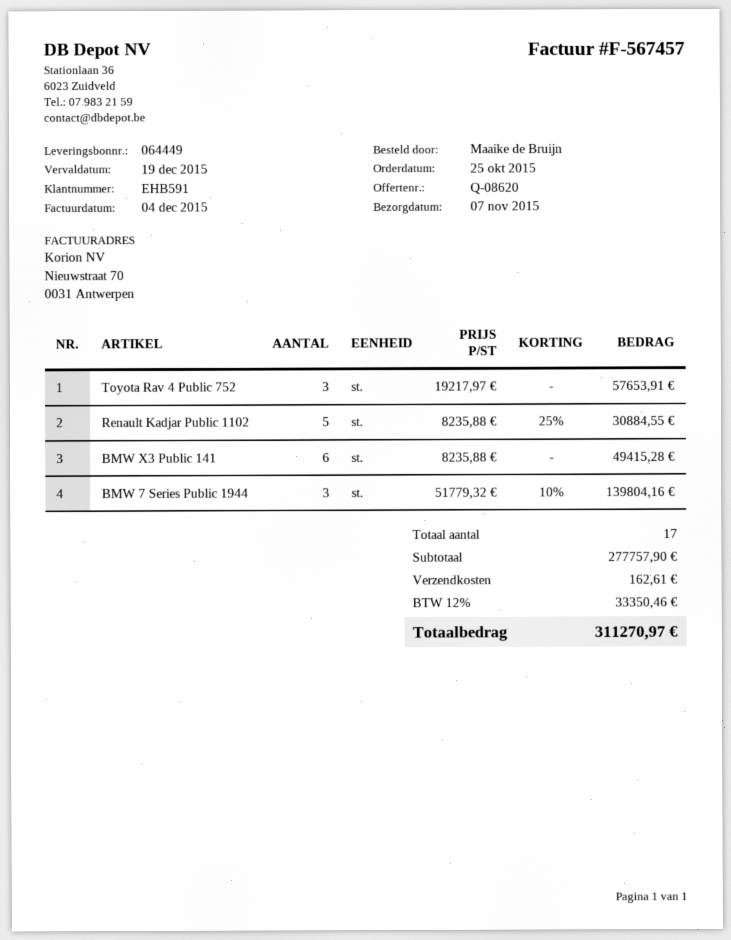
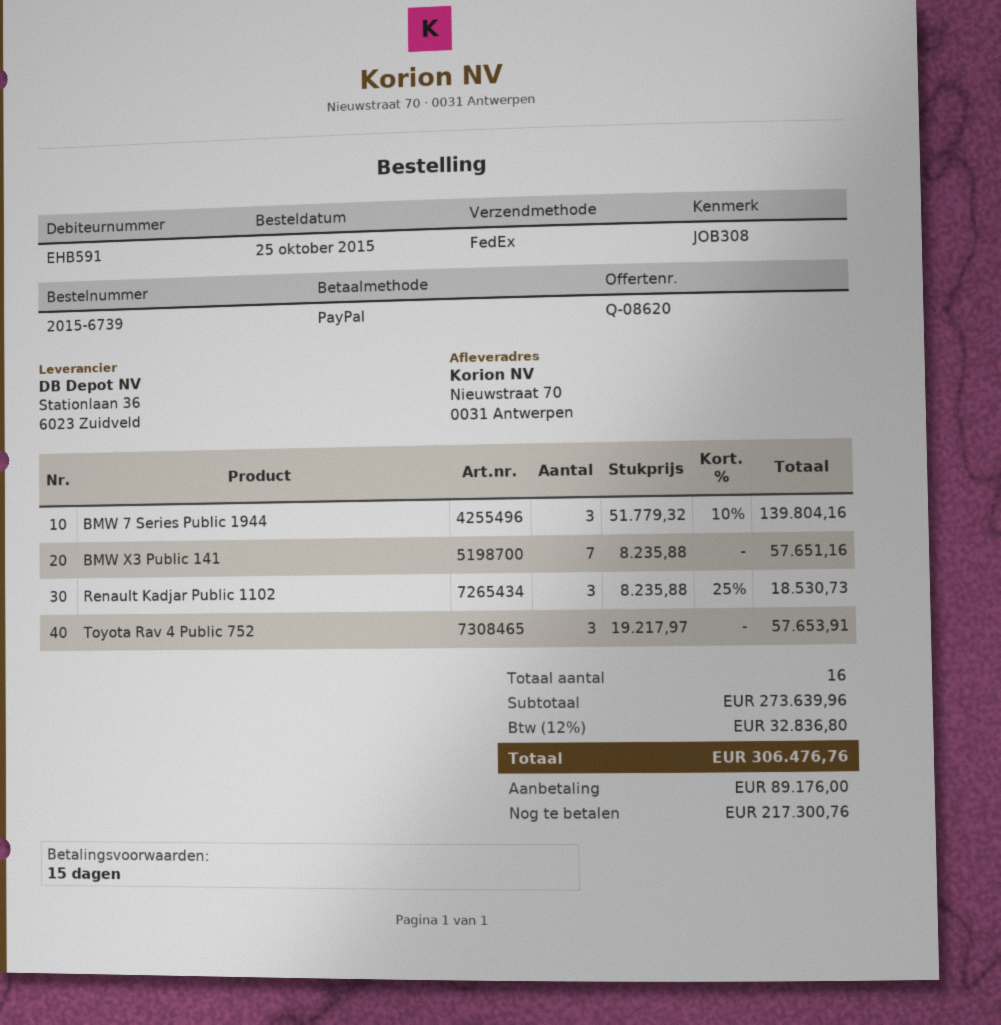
Renault Kadjar Public 1102: 5 x 8235.88 - 25% = 30884.55 -> 3 x 8235.88 - 25% = 18530.73
BMW X3 Public 141: 6 x 8235.88 = 49415.28 -> 7 x 8235.88 = 57651.16
total quantity: 17 -> 16
subtotal: 277757.90 -> 273639.96
shipping: 162.61 -> none
tax: 12% = 33350.46 -> 12% = 32836.80
total: 311270.97 -> 306476.76

